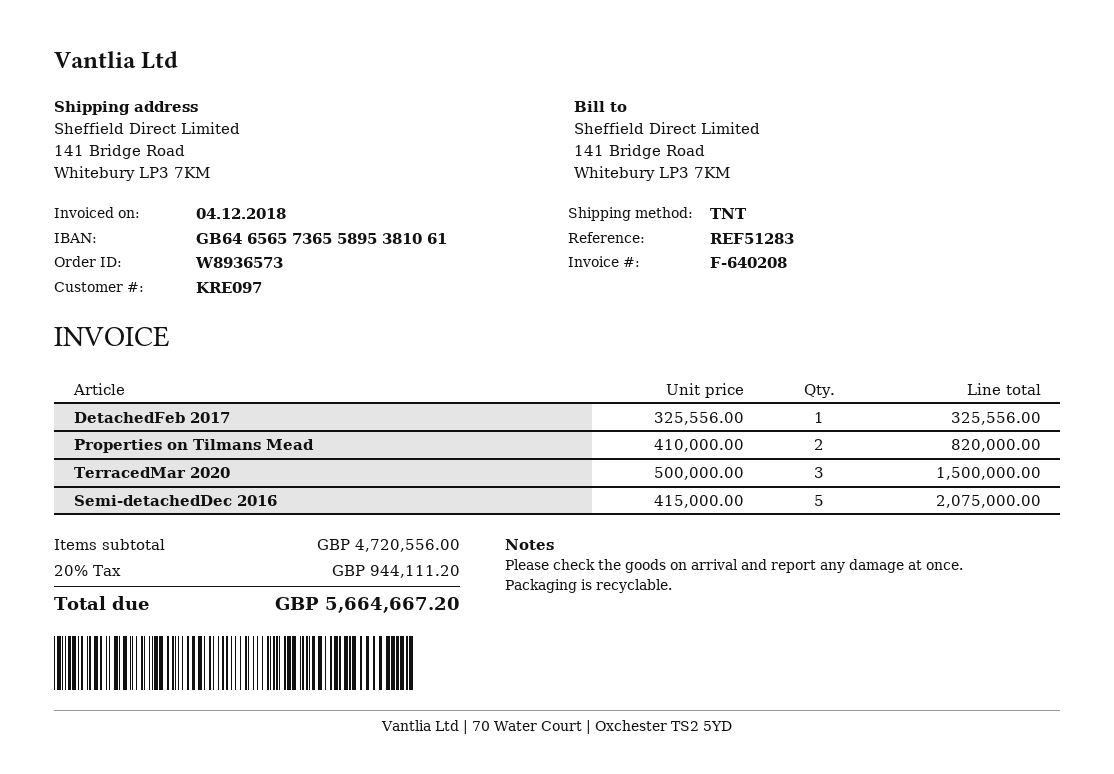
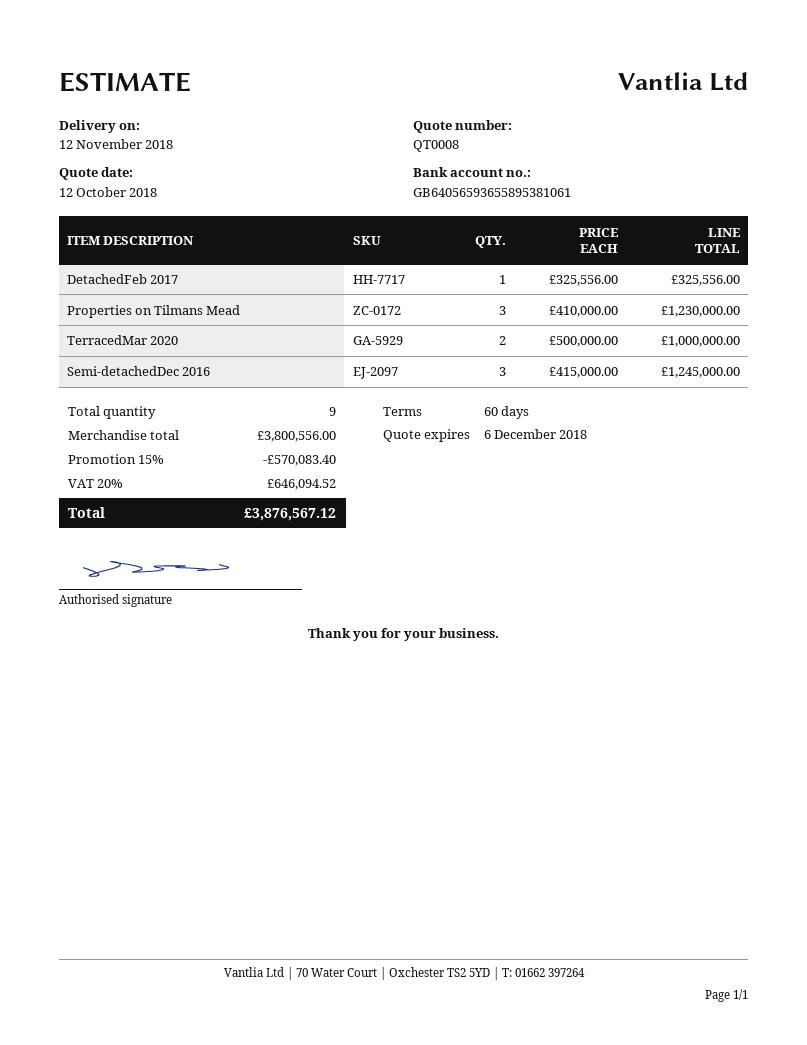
bank account: GB64656573655895381061 -> GB64056593655895381061
Properties on Tilmans Mead: 2 x 410000.00 = 820000.00 -> 3 x 410000.00 = 1230000.00
TerracedMar 2020: 3 x 500000.00 = 1500000.00 -> 2 x 500000.00 = 1000000.00
Semi-detachedDec 2016: 5 x 415000.00 = 2075000.00 -> 3 x 415000.00 = 1245000.00
subtotal: 4720556.00 -> 3800556.00
discount: none -> 15% = 570083.40
tax: 20% = 944111.20 -> 20% = 646094.52
total: 5664667.20 -> 3876567.12

